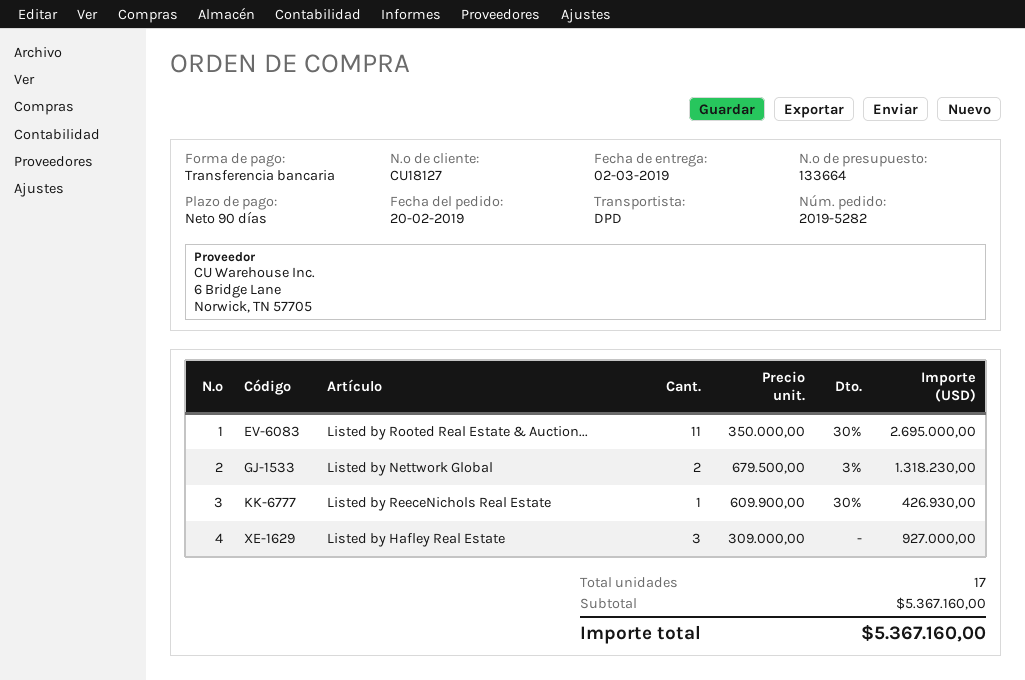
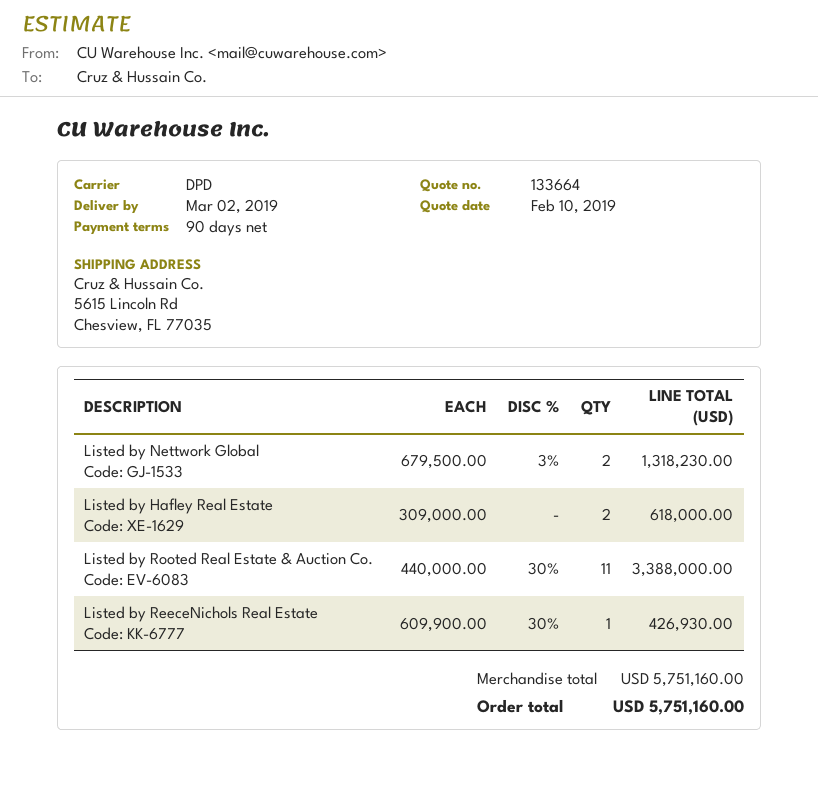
Listed by Rooted Real Estate & Auction...: 11 x 350000.00 - 30% = 2695000.00 -> 11 x 440000.00 - 30% = 3388000.00
Listed by Hafley Real Estate: 3 x 309000.00 = 927000.00 -> 2 x 309000.00 = 618000.00
subtotal: 5367160.00 -> 5751160.00
total: 5367160.00 -> 5751160.00

